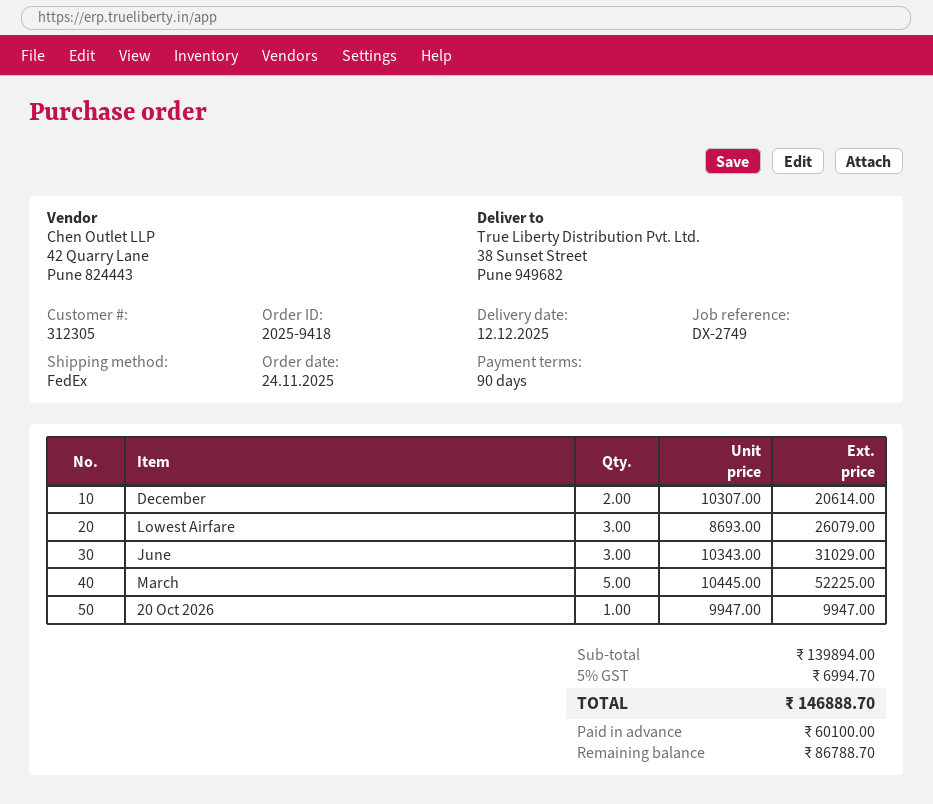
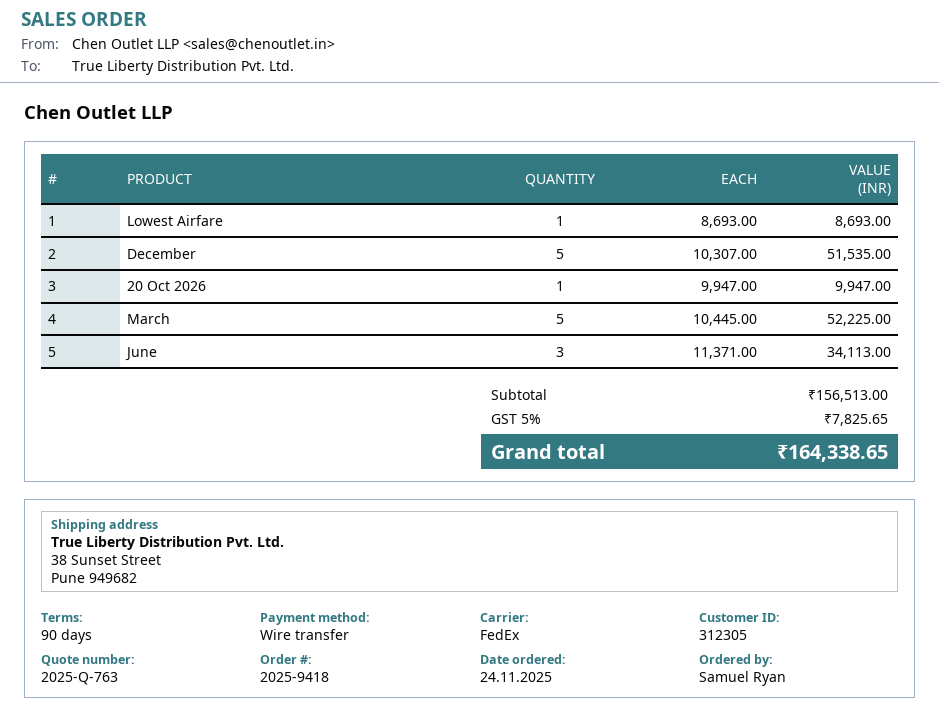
December: 2 x 10307.00 = 20614.00 -> 5 x 10307.00 = 51535.00
Lowest Airfare: 3 x 8693.00 = 26079.00 -> 1 x 8693.00 = 8693.00
June: 3 x 10343.00 = 31029.00 -> 3 x 11371.00 = 34113.00
subtotal: 139894.00 -> 156513.00
tax: 5% = 6994.70 -> 5% = 7825.65
total: 146888.70 -> 164338.65

